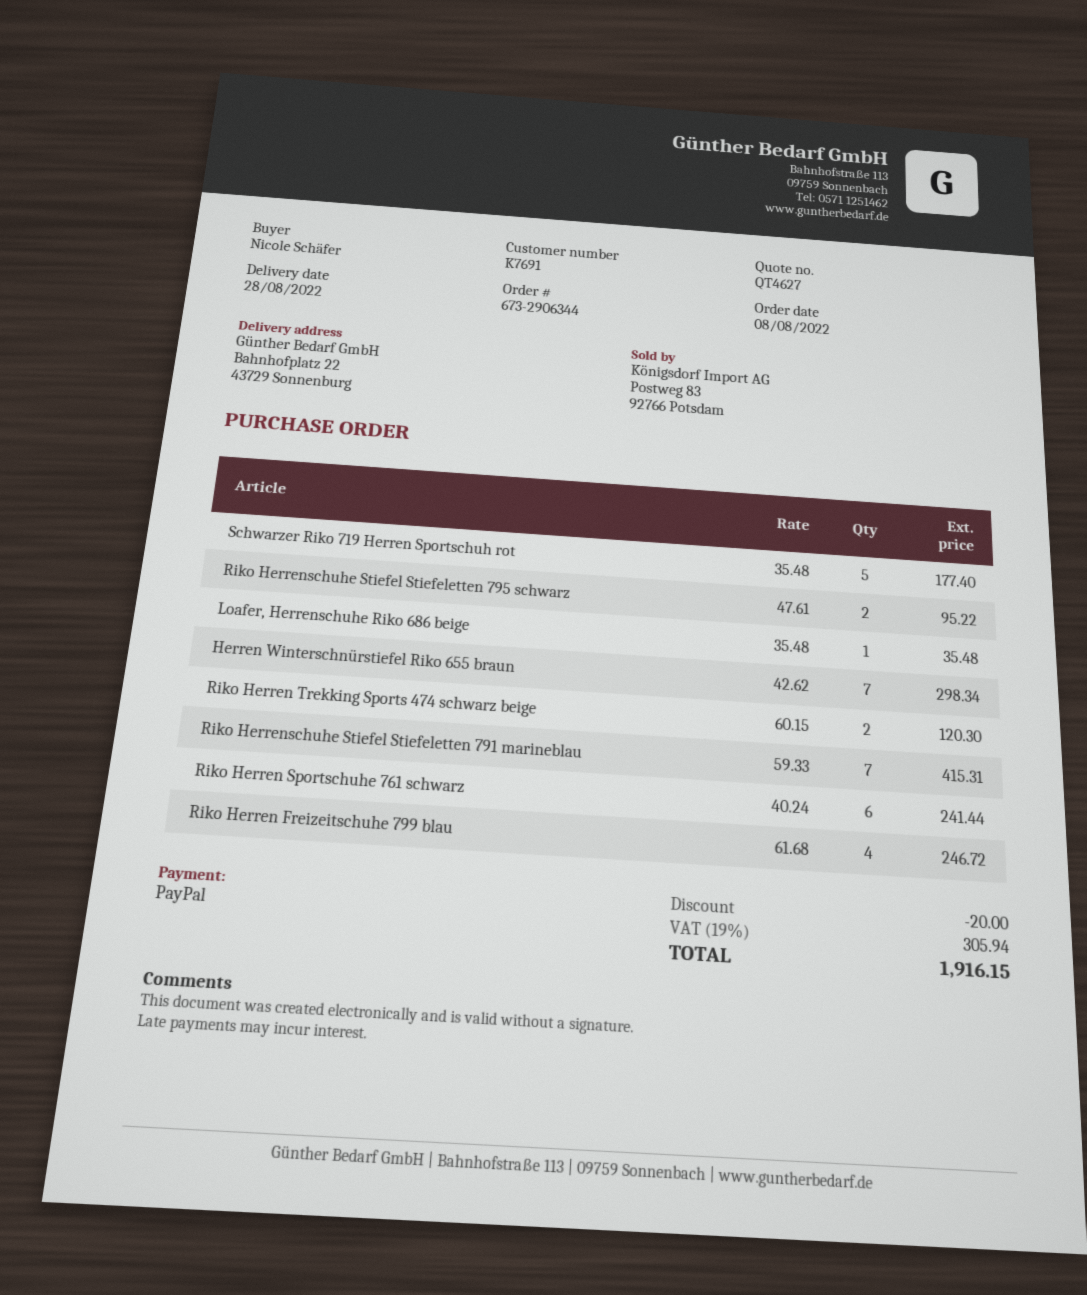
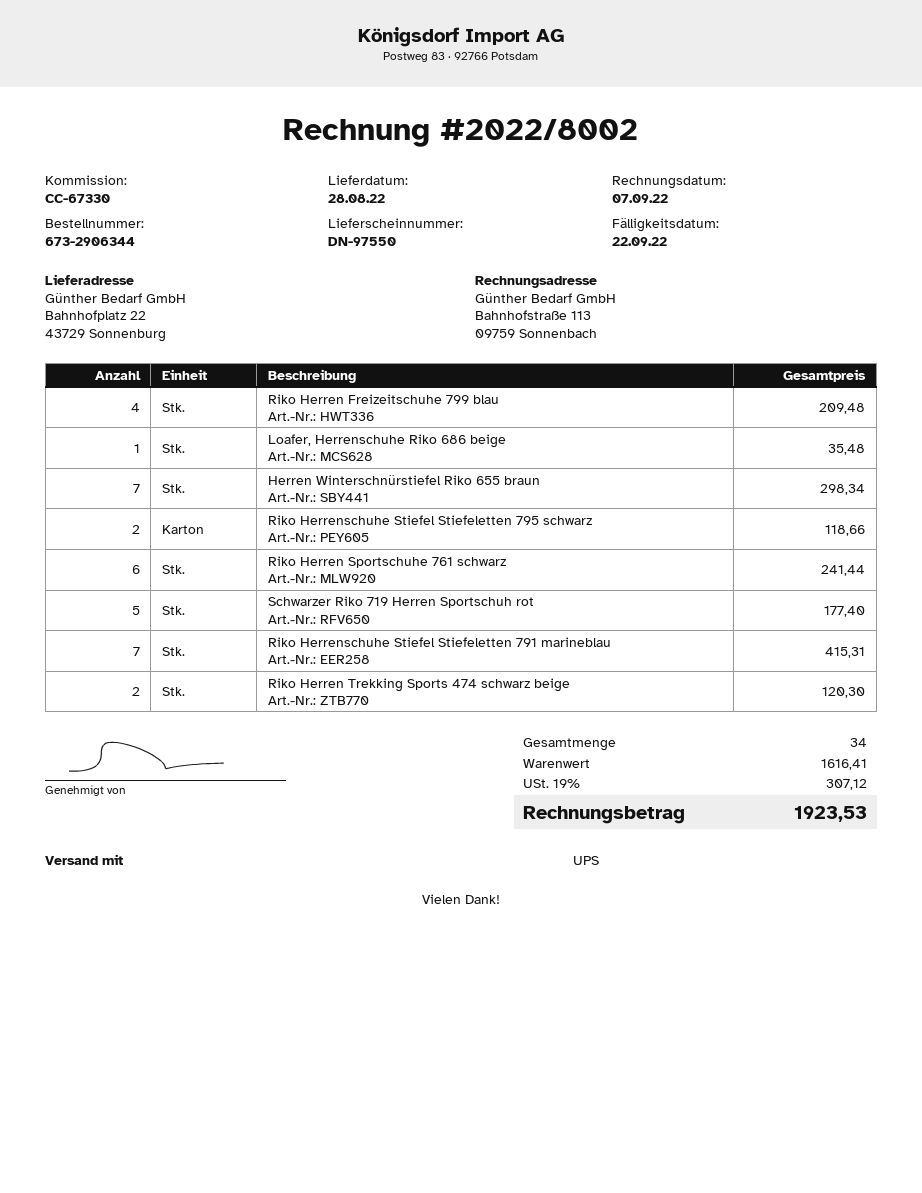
Riko Herrenschuhe Stiefel Stiefeletten 795 schwarz: 2 for 95.22 -> 2 for 118.66
Riko Herren Freizeitschuhe 799 blau: 4 for 246.72 -> 4 for 209.48
discount: 20.00 -> none
tax: 19% = 305.94 -> 19% = 307.12
total: 1916.15 -> 1923.53

